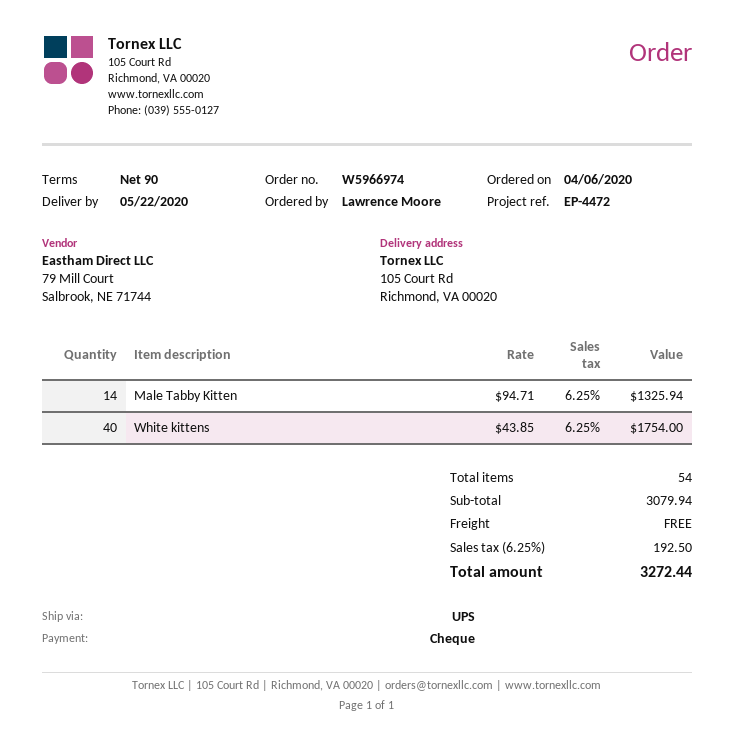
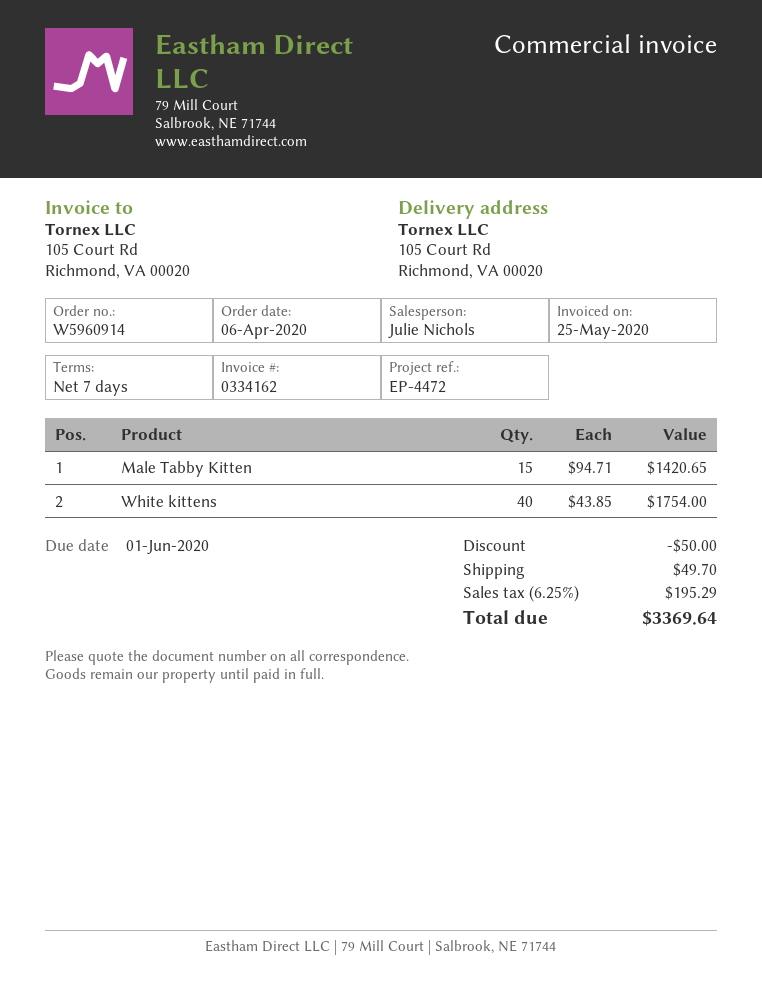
order number: W5966974 -> W5960914
payment terms: 90 days -> 7 days
Male Tabby Kitten: 14 x 94.71 = 1325.94 -> 15 x 94.71 = 1420.65
discount: none -> 50.00
shipping: 0.00 -> 49.70
tax: 6.25% = 192.50 -> 6.25% = 195.29
total: 3272.44 -> 3369.64

